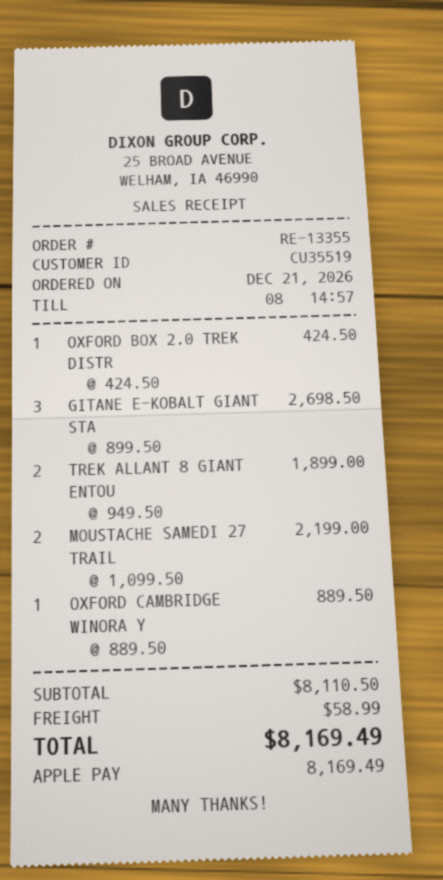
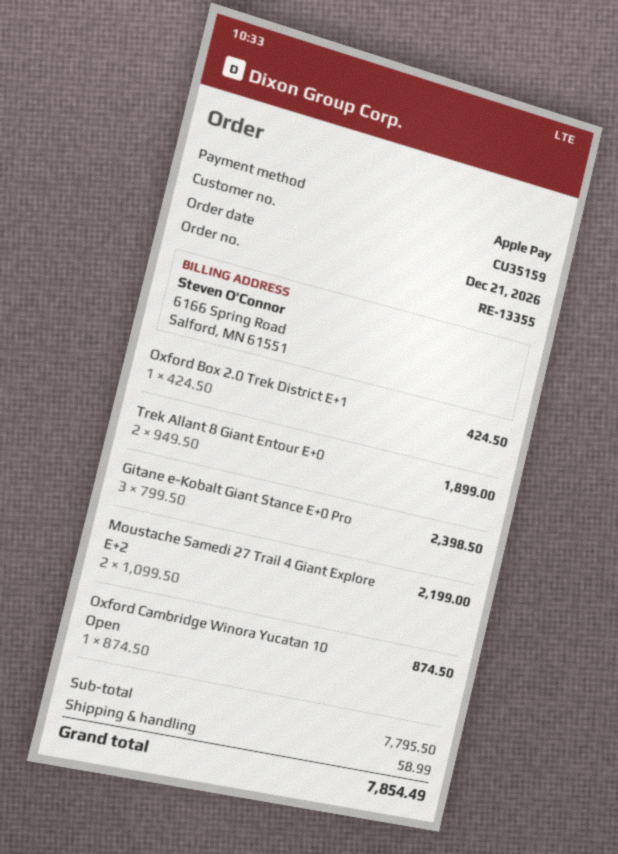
customer number: CU35519 -> CU35159
GITANE E-KOBALT GIANT STA: 3 x 899.50 = 2698.50 -> 3 x 799.50 = 2398.50
OXFORD CAMBRIDGE WINORA Y: 1 x 889.50 = 889.50 -> 1 x 874.50 = 874.50
subtotal: 8110.50 -> 7795.50
total: 8169.49 -> 7854.49

